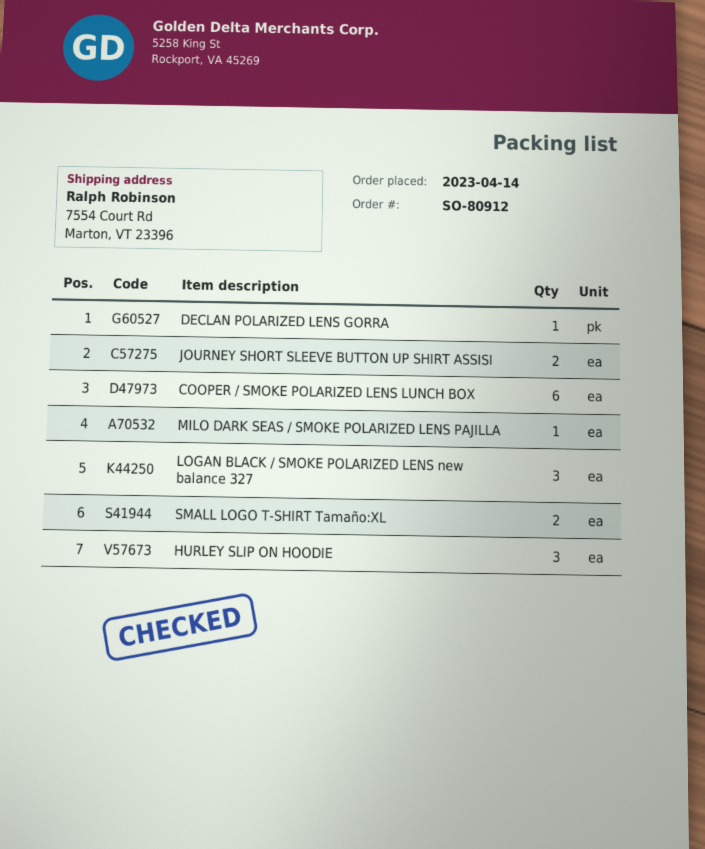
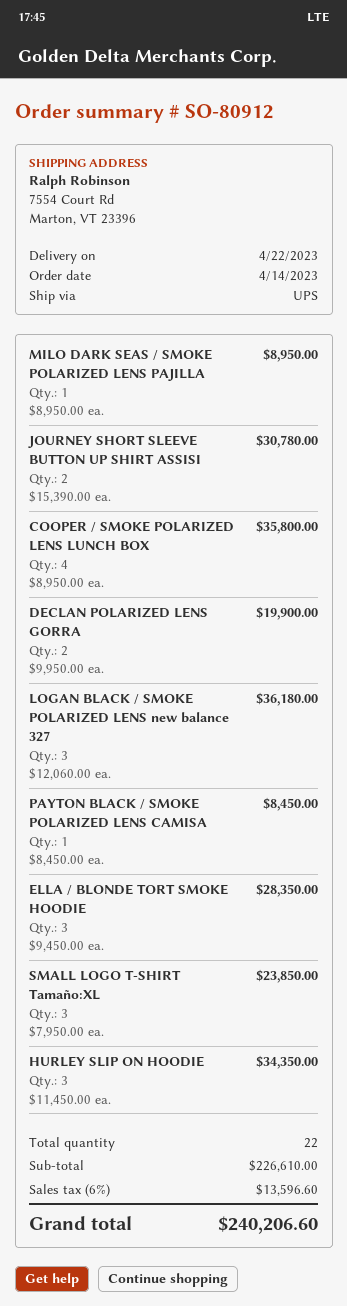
DECLAN POLARIZED LENS GORRA: 1 -> 2
COOPER / SMOKE POLARIZED LENS LUNCH BOX: 6 -> 4
SMALL LOGO T-SHIRT Tamaño:XL: 2 -> 3
PAYTON BLACK / SMOKE POLARIZED LENS CAMISA: none -> 1
ELLA / BLONDE TORT SMOKE HOODIE: none -> 3

